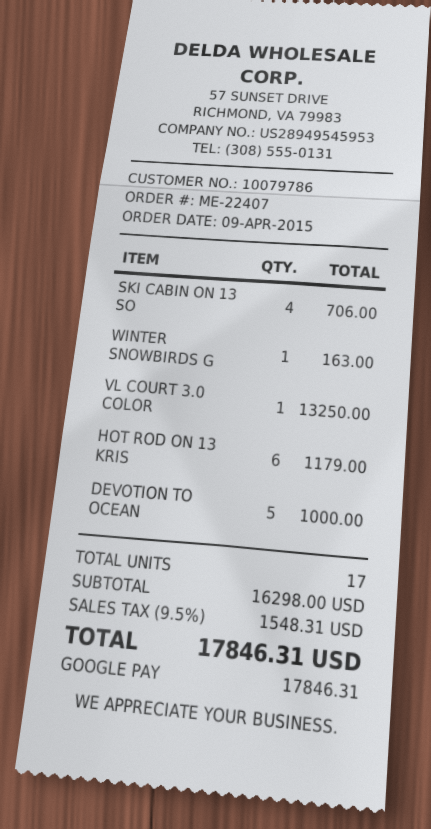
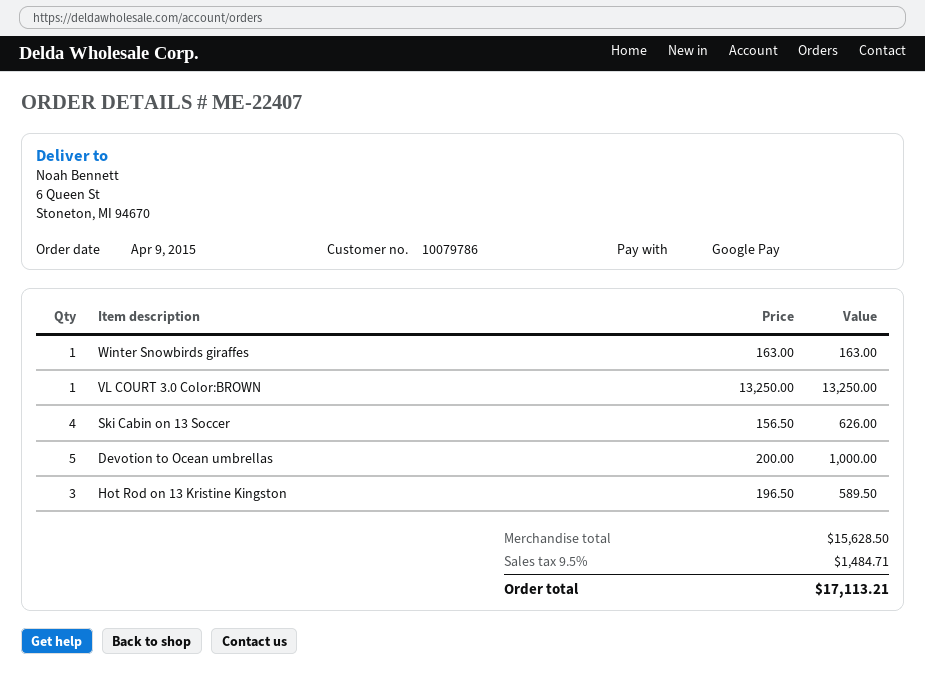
SKI CABIN ON 13 SO: 4 for 706.00 -> 4 for 626.00
HOT ROD ON 13 KRIS: 6 for 1179.00 -> 3 for 589.50
subtotal: 16298.00 -> 15628.50
tax: 9.5% = 1548.31 -> 9.5% = 1484.71
total: 17846.31 -> 17113.21

